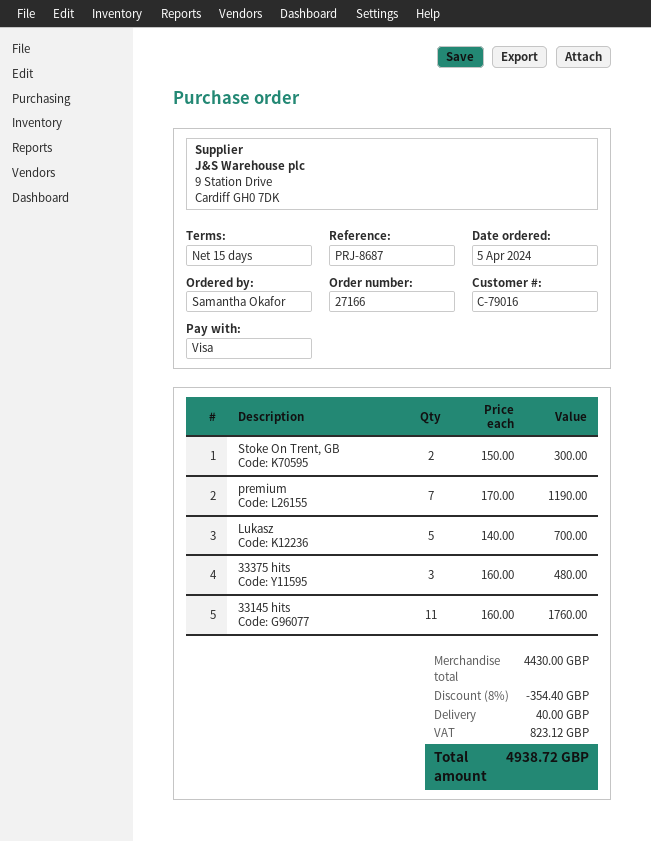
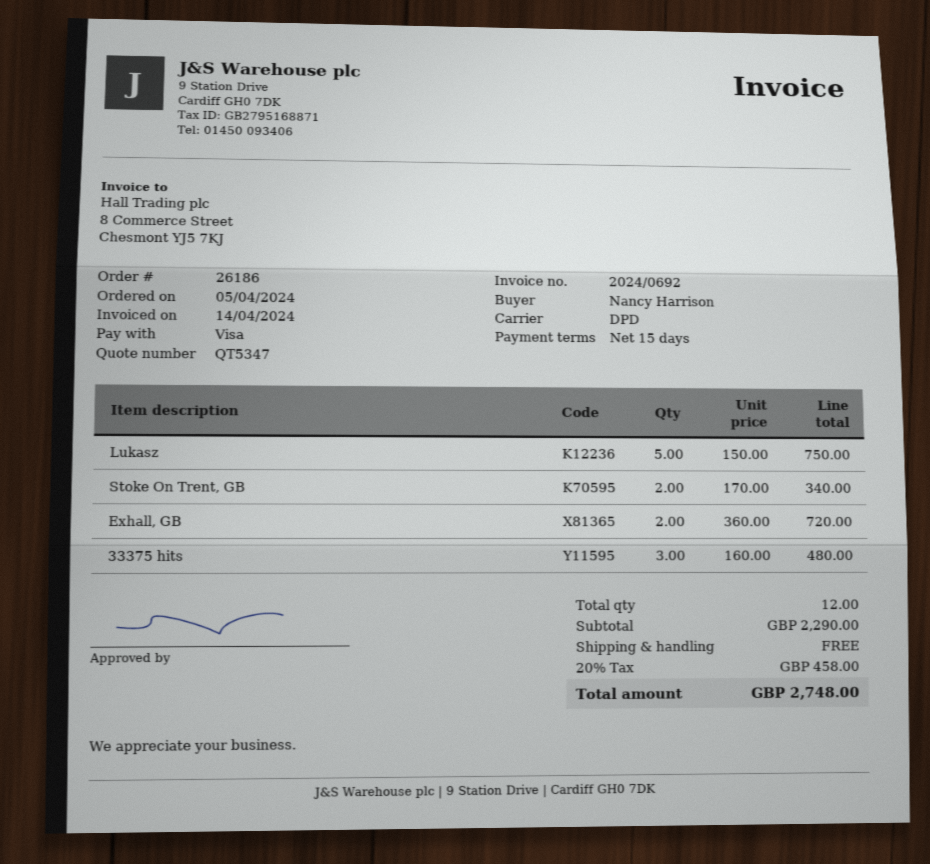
order number: 27166 -> 26186
ordered by: Samantha Okafor -> Nancy Harrison
Stoke On Trent, GB: 2 x 150.00 = 300.00 -> 2 x 170.00 = 340.00
premium: 7 x 170.00 = 1190.00 -> none
Lukasz: 5 x 140.00 = 700.00 -> 5 x 150.00 = 750.00
33145 hits: 11 x 160.00 = 1760.00 -> none
Exhall, GB: none -> 2 x 360.00 = 720.00
subtotal: 4430.00 -> 2290.00
discount: 8% = 354.40 -> none
shipping: 40.00 -> 0.00
tax: 823.12 -> 458.00
total: 4938.72 -> 2748.00

